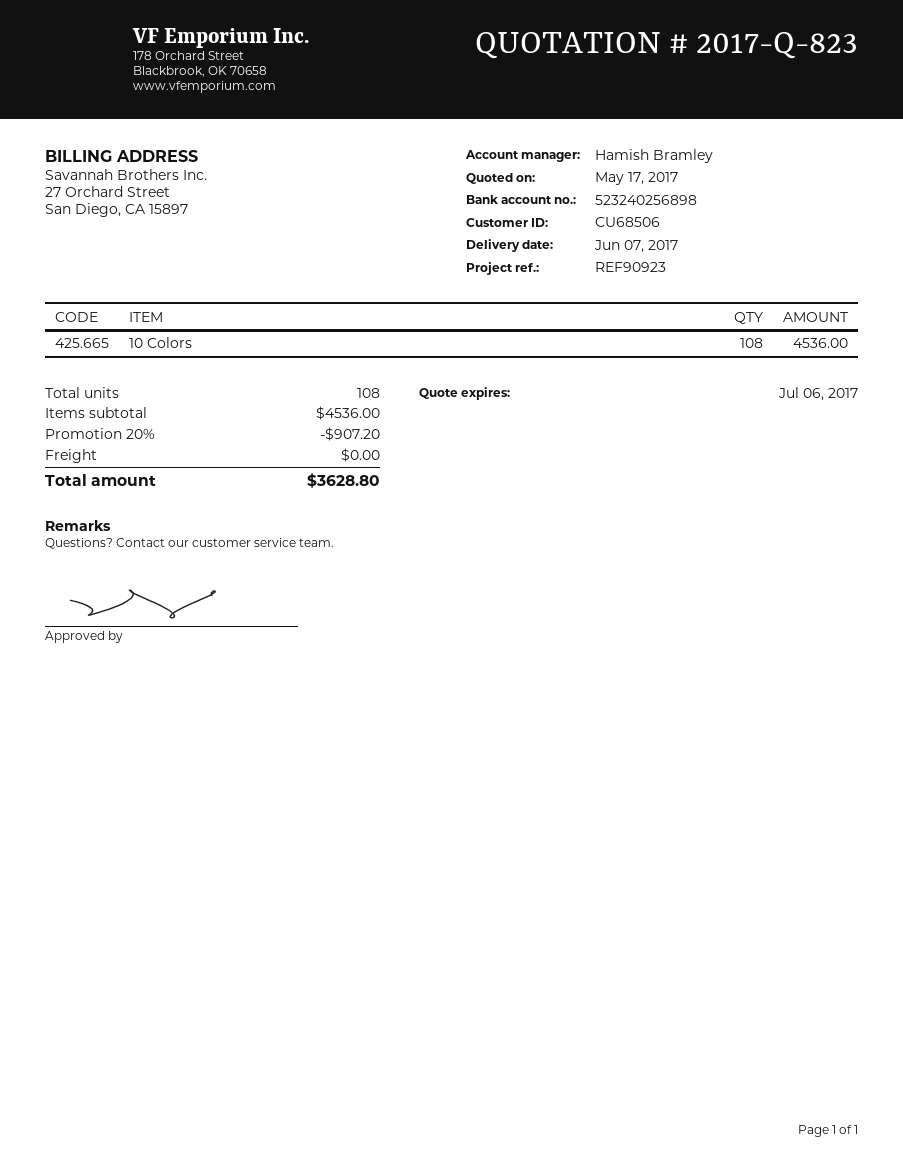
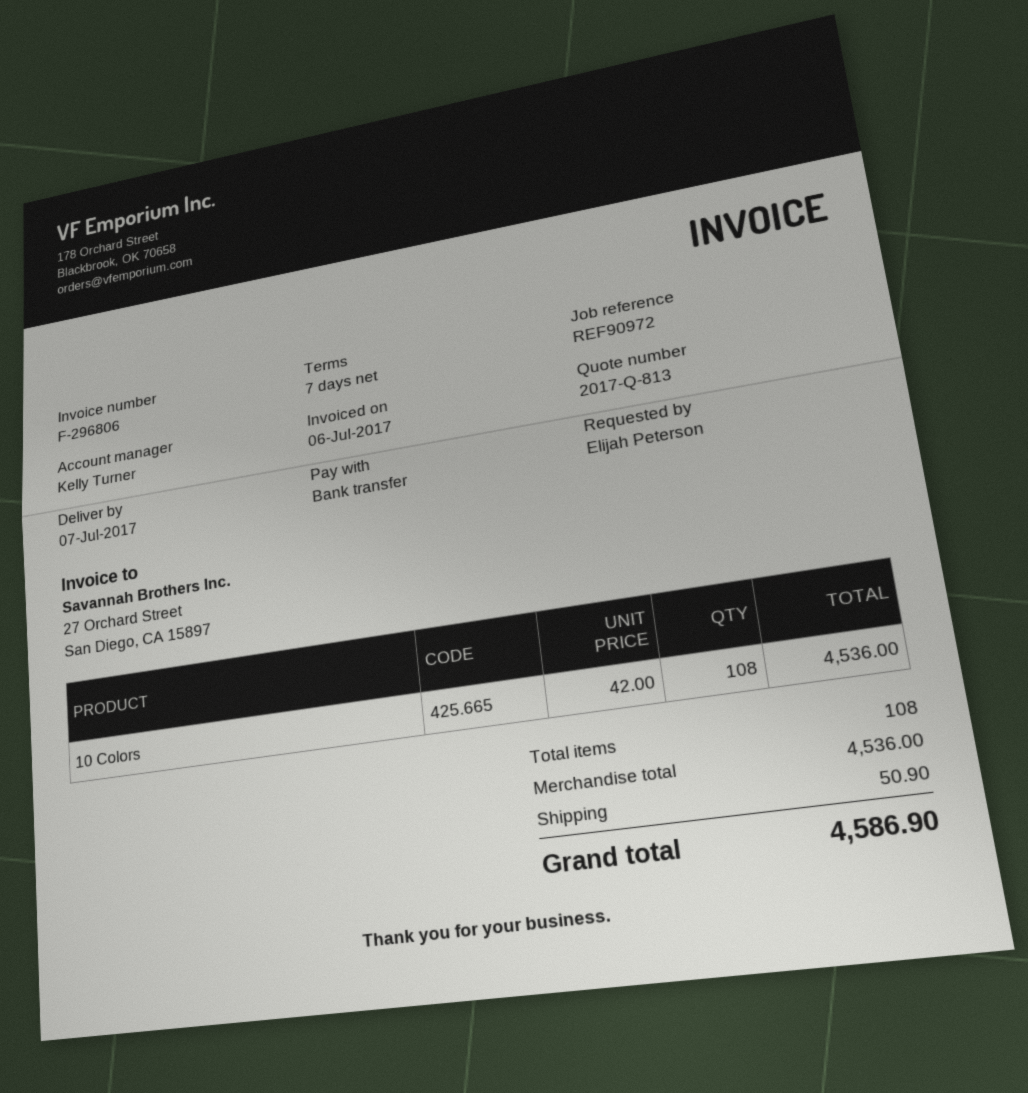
quote number: 2017-Q-823 -> 2017-Q-813
delivery date: 2017-06-07 -> 2017-07-07
reference: REF90923 -> REF90972
sales rep: Hamish Bramley -> Kelly Turner
discount: 20% = 907.20 -> none
shipping: 0.00 -> 50.90
total: 3628.80 -> 4586.90

